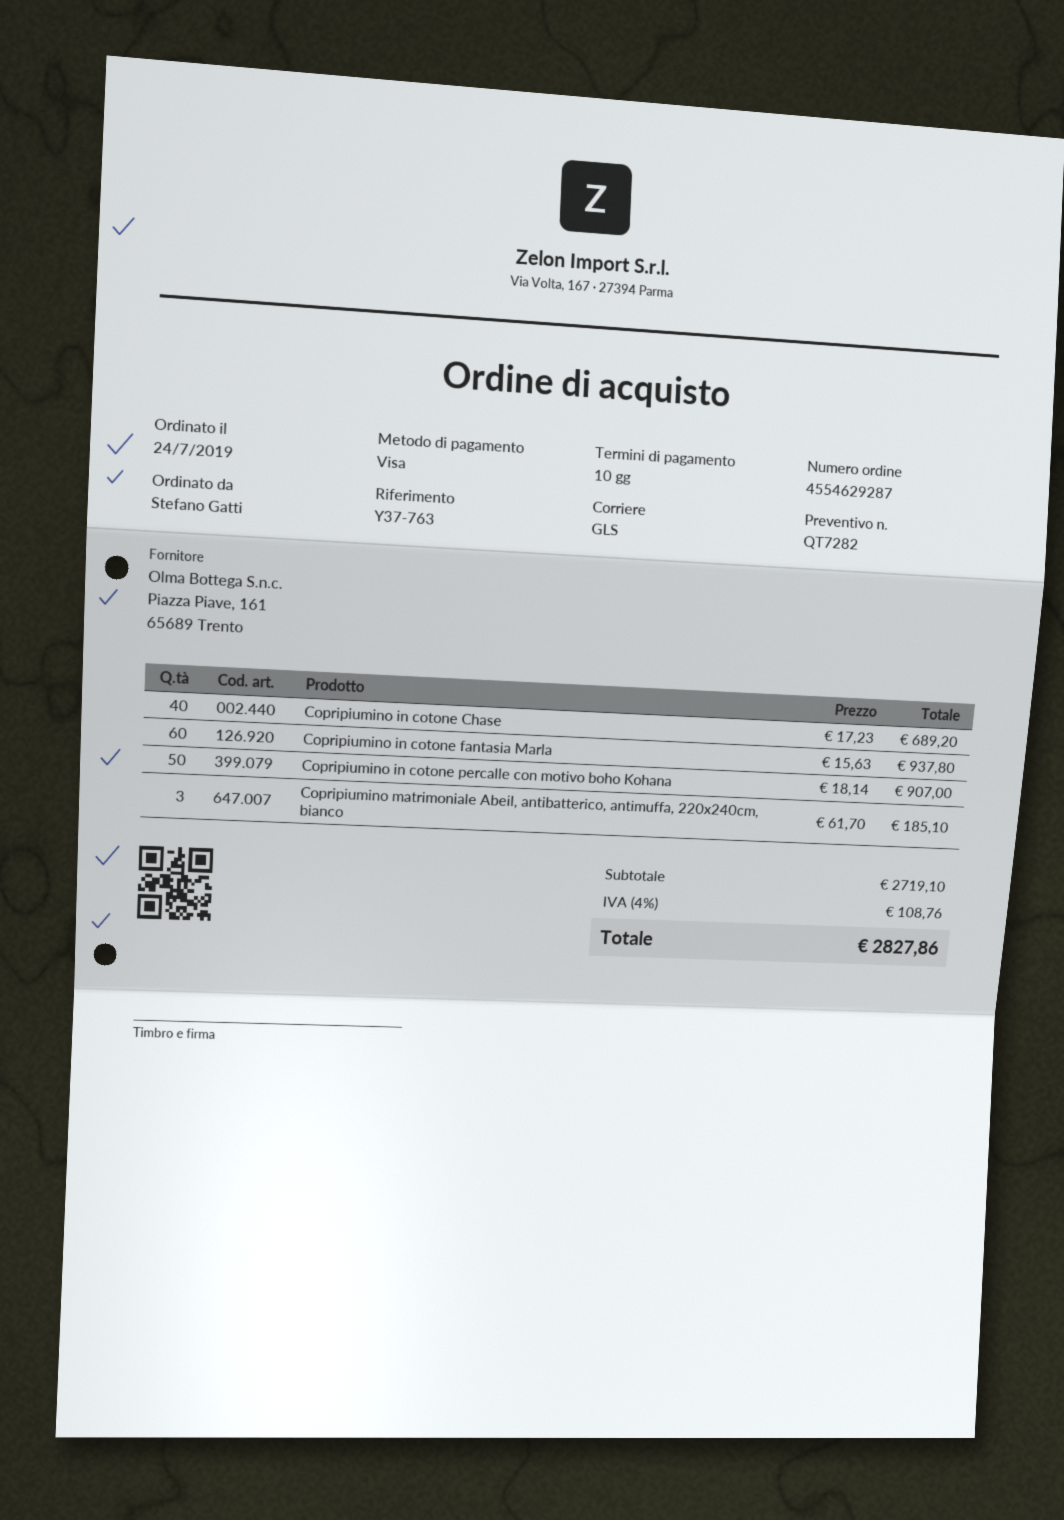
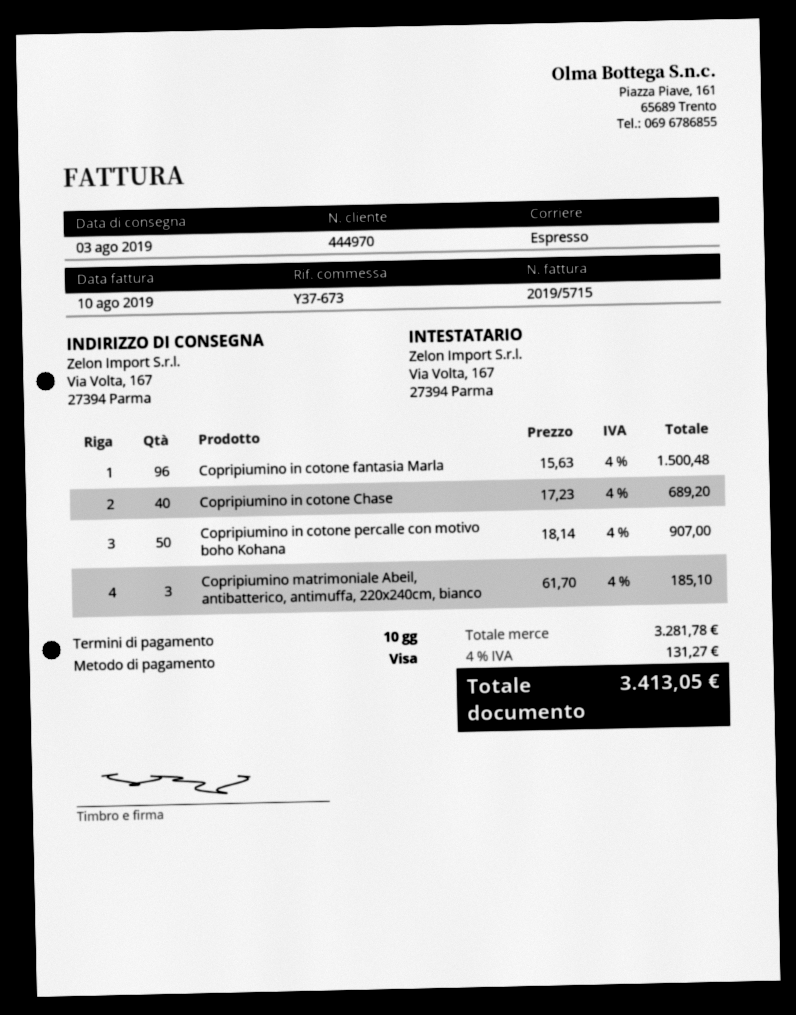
reference: Y37-763 -> Y37-673
shipping method: GLS -> express
Copripiumino in cotone fantasia Marla: 60 x 15.63 = 937.80 -> 96 x 15.63 = 1500.48
subtotal: 2719.10 -> 3281.78
tax: 4% = 108.76 -> 4% = 131.27
total: 2827.86 -> 3413.05

